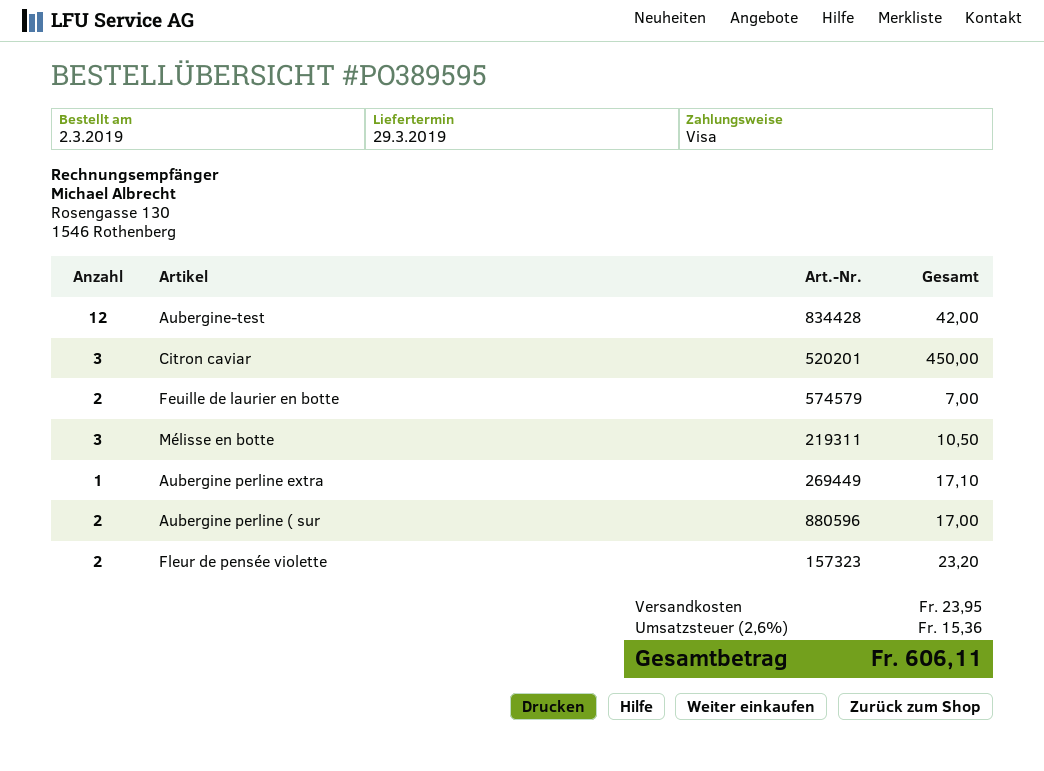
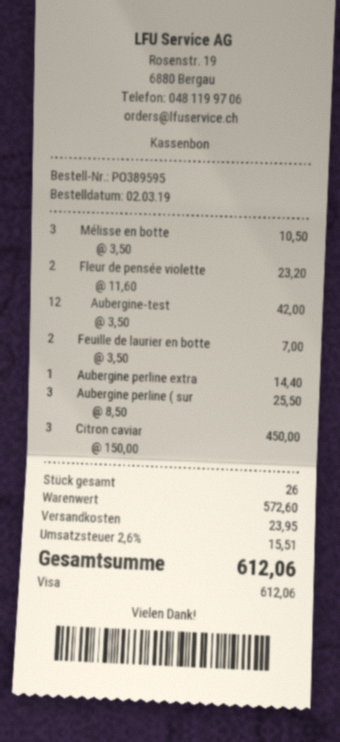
Aubergine perline extra: 1 for 17.10 -> 1 for 14.40
Aubergine perline ( sur: 2 for 17.00 -> 3 for 25.50
tax: 2.6% = 15.36 -> 2.6% = 15.51
total: 606.11 -> 612.06

